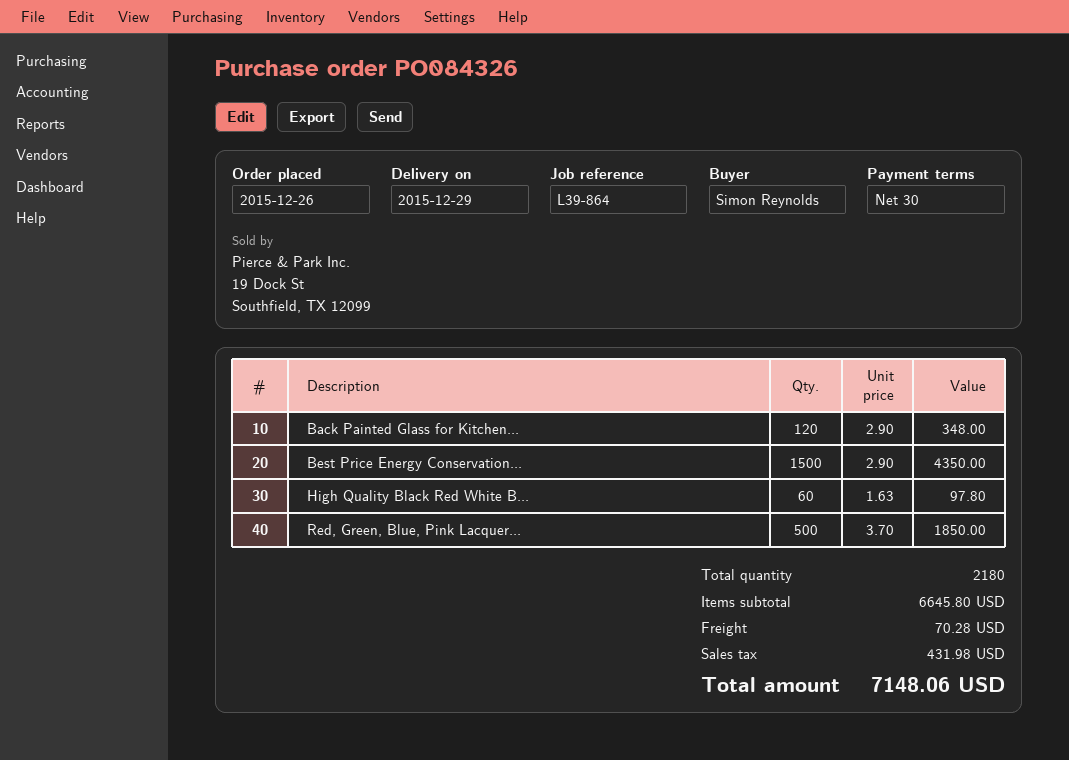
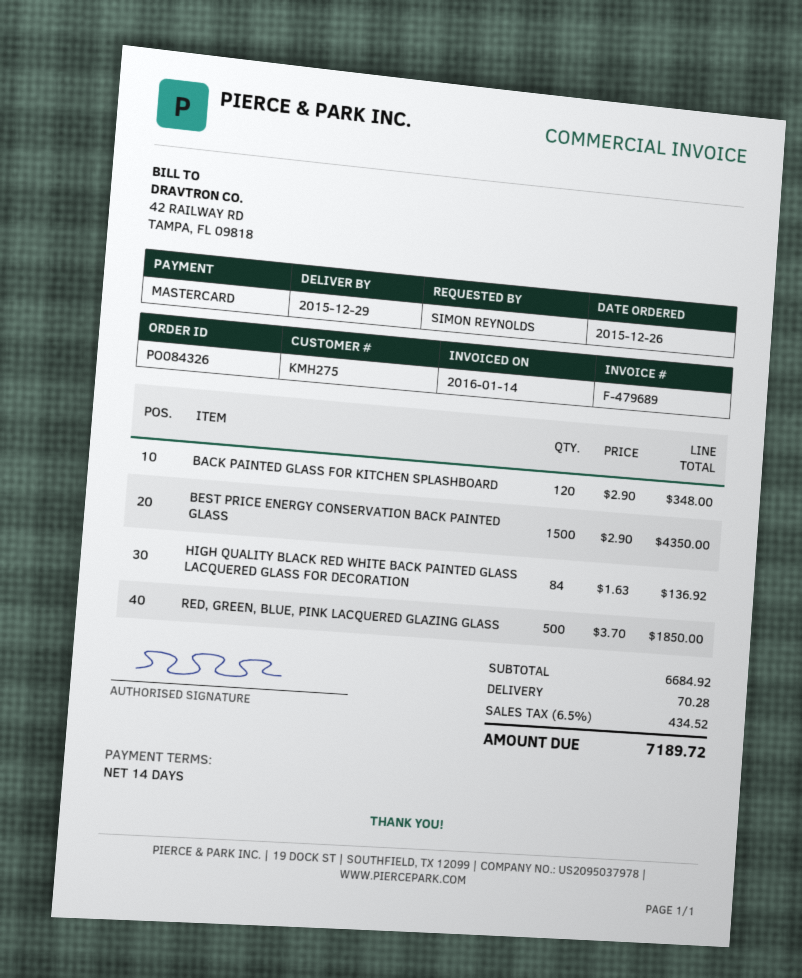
payment terms: 30 days -> 14 days
High Quality Black Red White B...: 60 x 1.63 = 97.80 -> 84 x 1.63 = 136.92
subtotal: 6645.80 -> 6684.92
tax: 431.98 -> 434.52
total: 7148.06 -> 7189.72

